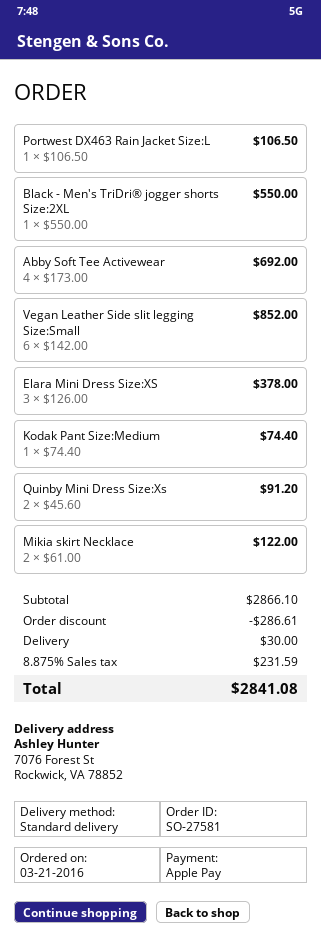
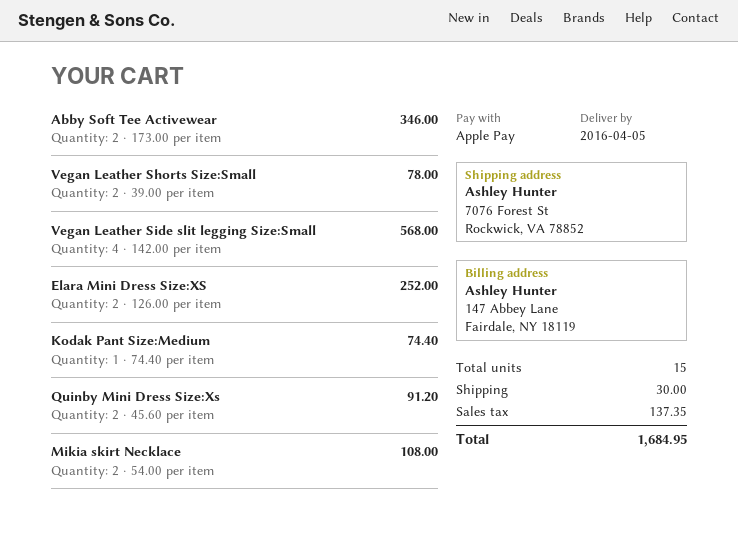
Portwest DX463 Rain Jacket Size:L: 1 x 106.50 = 106.50 -> none
Black - Men's TriDri® jogger shorts Size:2XL: 1 x 550.00 = 550.00 -> none
Abby Soft Tee Activewear: 4 x 173.00 = 692.00 -> 2 x 173.00 = 346.00
Vegan Leather Side slit legging Size:Small: 6 x 142.00 = 852.00 -> 4 x 142.00 = 568.00
Elara Mini Dress Size:XS: 3 x 126.00 = 378.00 -> 2 x 126.00 = 252.00
Mikia skirt Necklace: 2 x 61.00 = 122.00 -> 2 x 54.00 = 108.00
Vegan Leather Shorts Size:Small: none -> 2 x 39.00 = 78.00
discount: 286.61 -> none
tax: 231.59 -> 137.35
total: 2841.08 -> 1684.95

